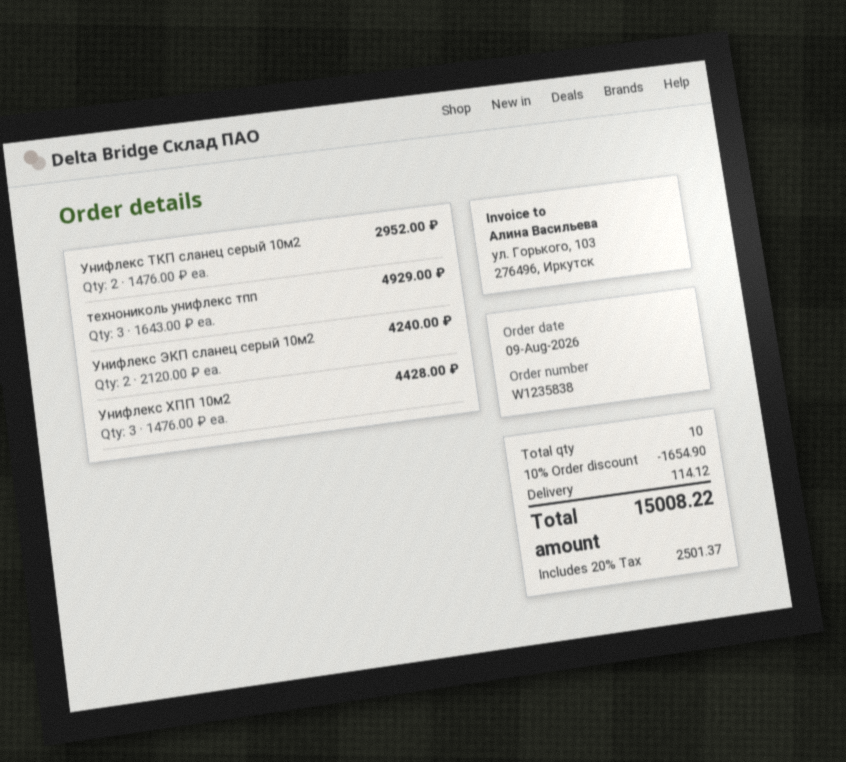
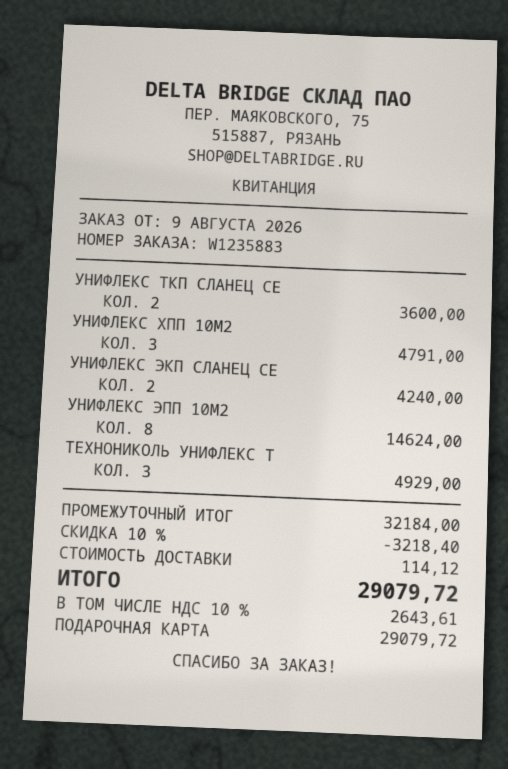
order number: W1235838 -> W1235883
Унифлекс ТКП сланец серый 10м2: 2 for 2952.00 -> 2 for 3600.00
Унифлекс ХПП 10м2: 3 for 4428.00 -> 3 for 4791.00
УНИФЛЕКС ЭПП 10М2: none -> 8 for 14624.00
discount: 10% = 1654.90 -> 10% = 3218.40
tax: 20% = 2501.37 -> 10% = 2643.61
total: 15008.22 -> 29079.72

